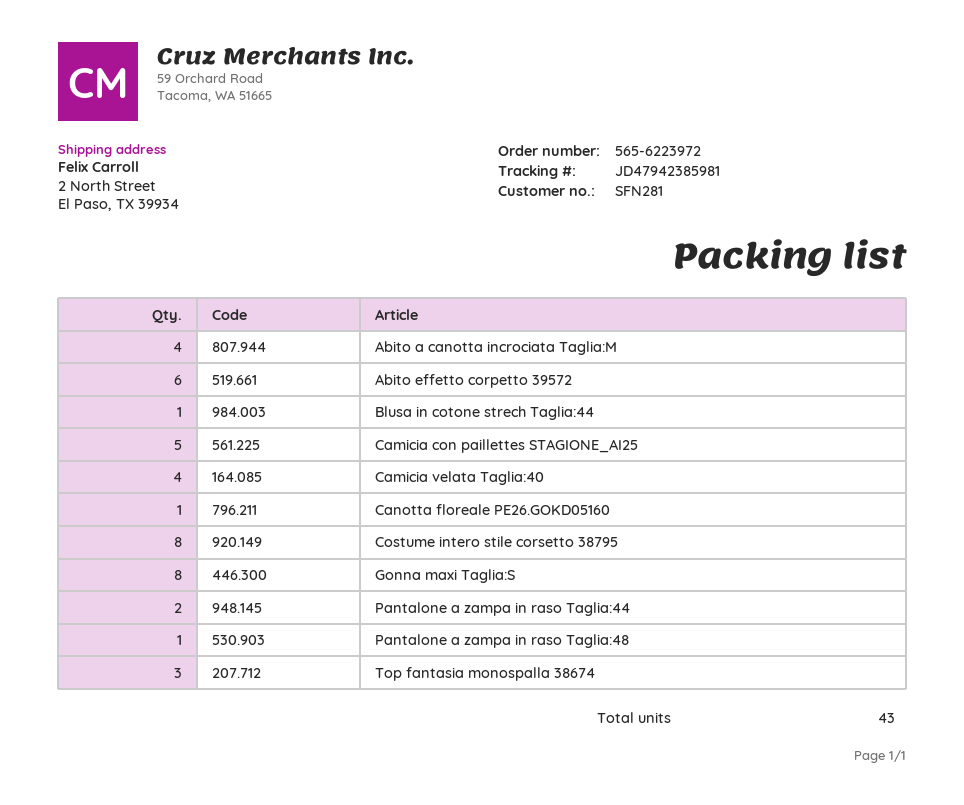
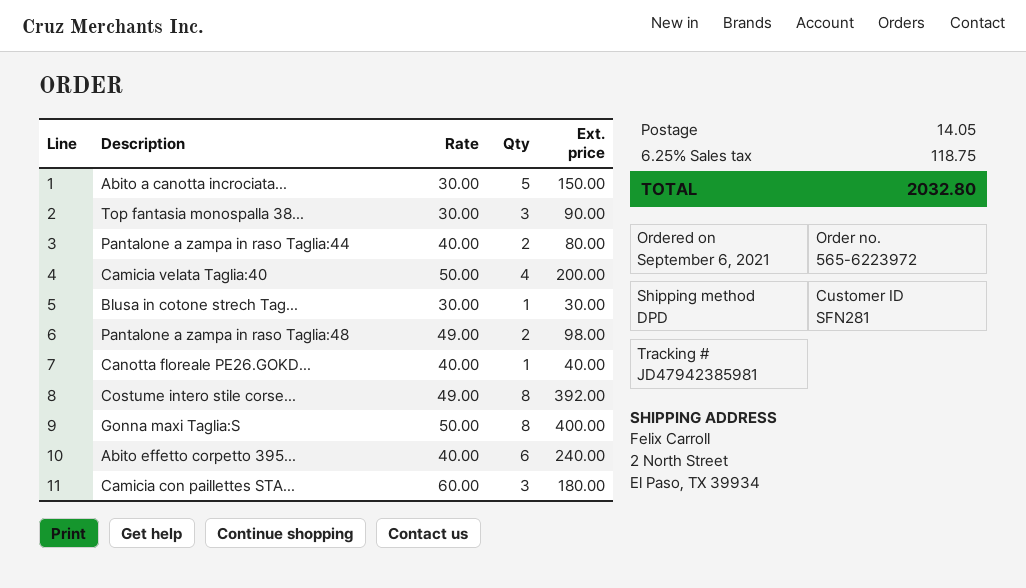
Abito a canotta incrociata Taglia:M: 4 -> 5
Camicia con paillettes STAGIONE_AI25: 5 -> 3
Pantalone a zampa in raso Taglia:48: 1 -> 2

